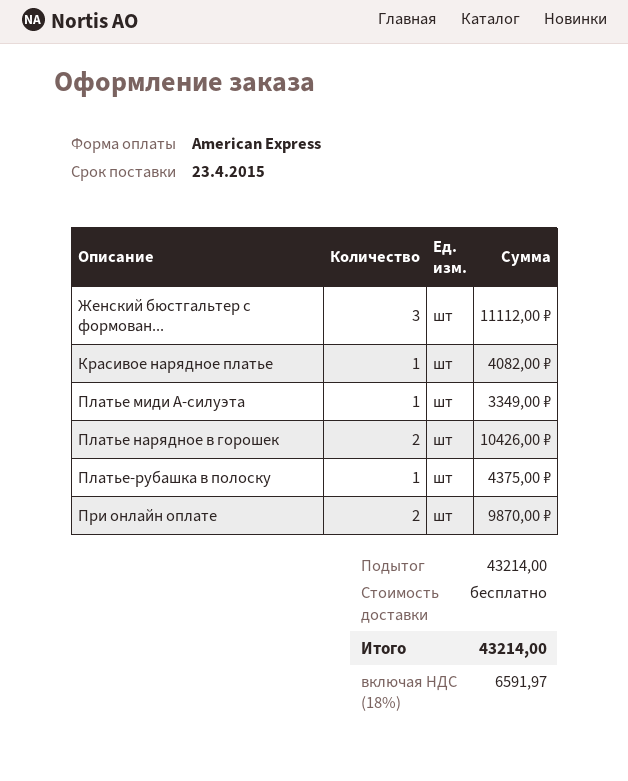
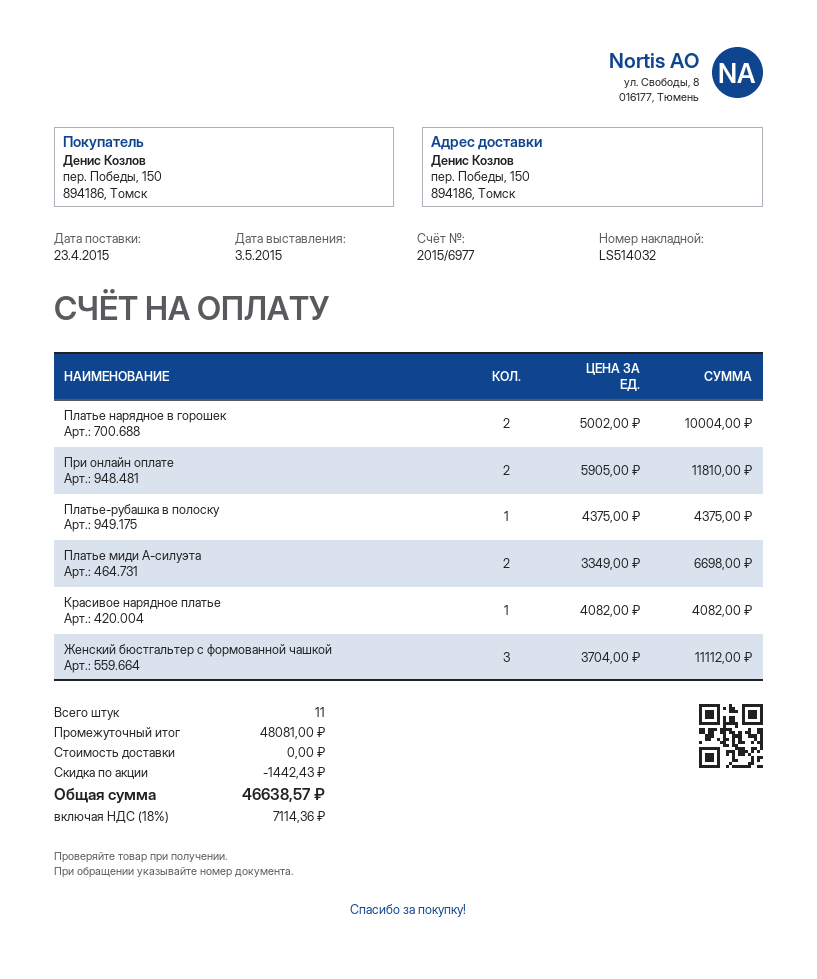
Платье миди А-силуэта: 1 for 3349.00 -> 2 for 6698.00
Платье нарядное в горошек: 2 for 10426.00 -> 2 for 10004.00
При онлайн оплате: 2 for 9870.00 -> 2 for 11810.00
subtotal: 43214.00 -> 48081.00
discount: none -> 1442.43
tax: 18% = 6591.97 -> 18% = 7114.36
total: 43214.00 -> 46638.57

